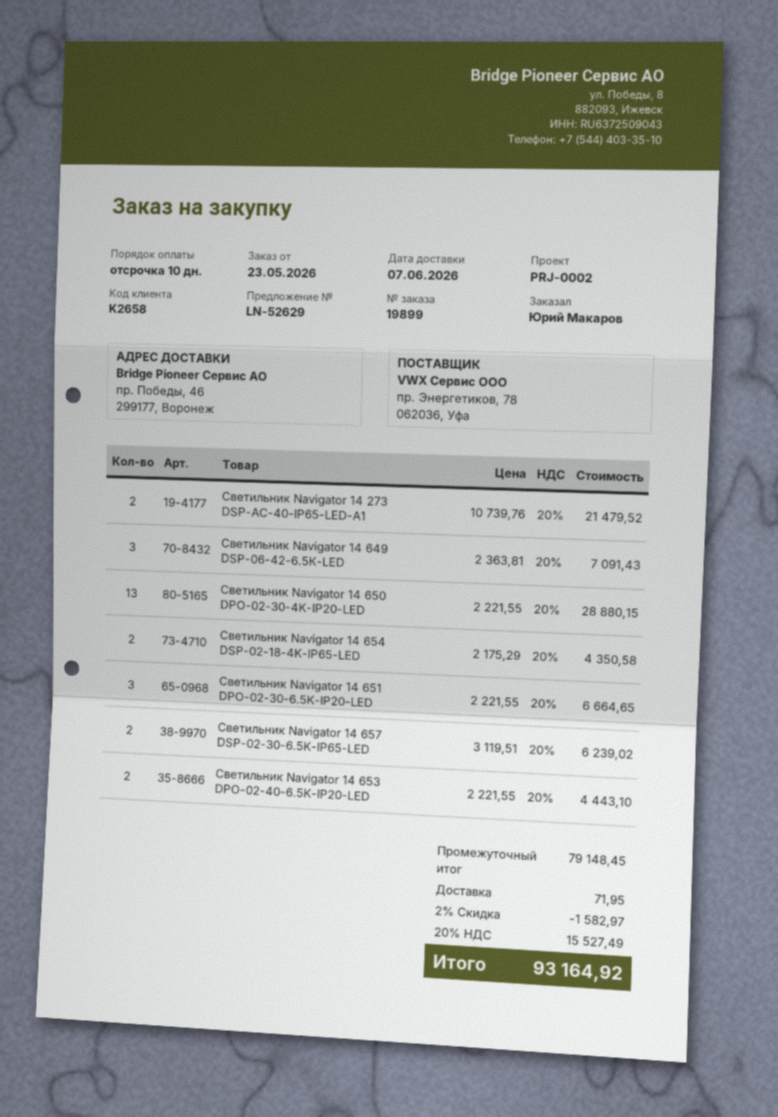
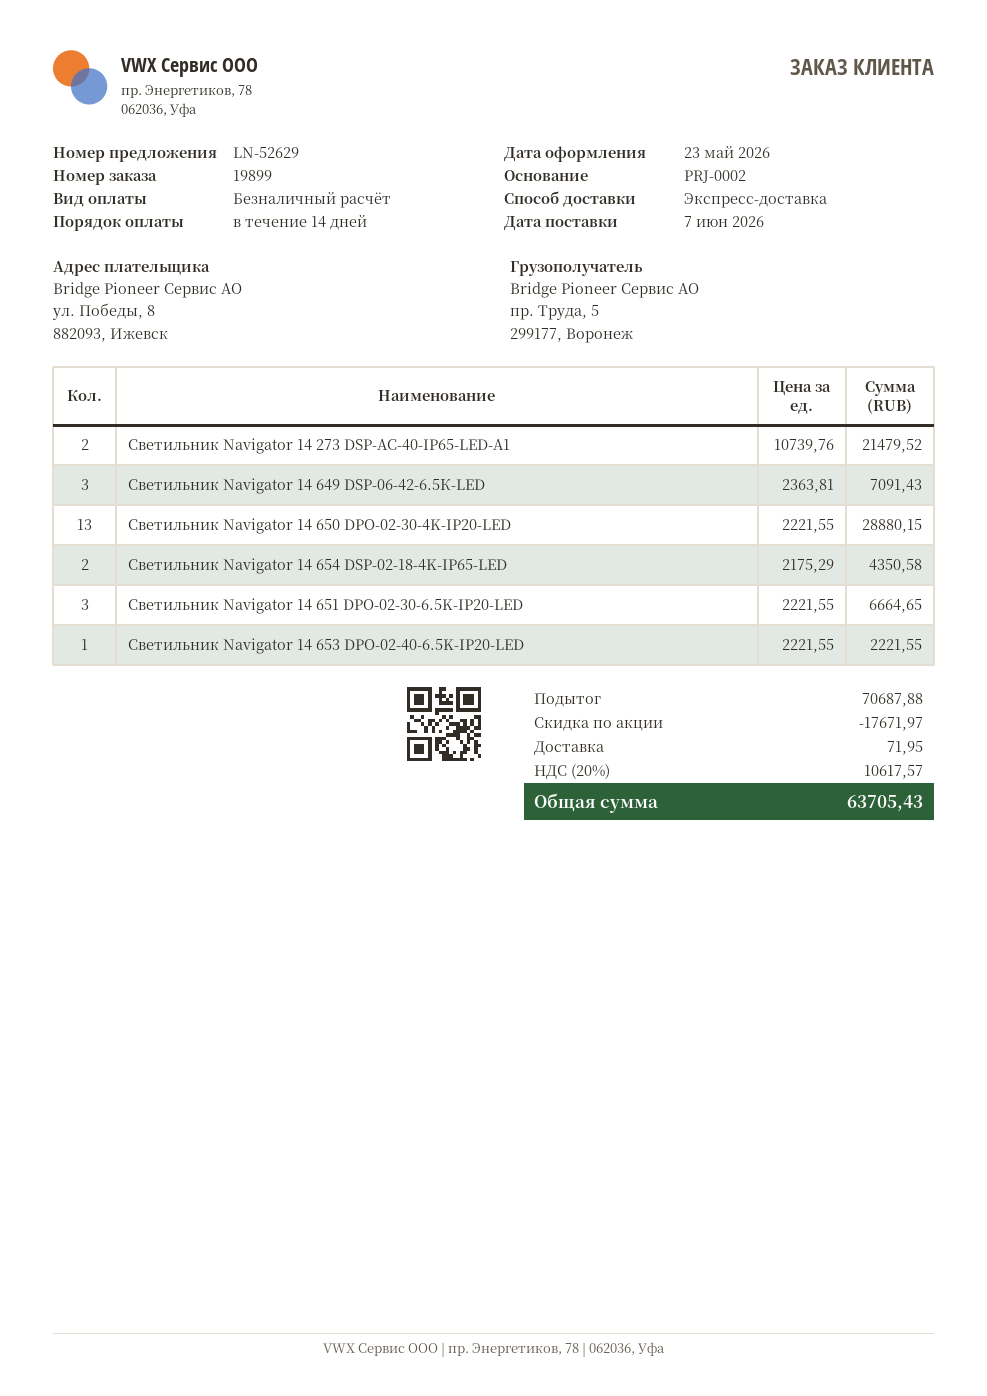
payment terms: 10 days -> 14 days
ship to: пр. Победы, 46, 299177, Воронеж -> пр. Труда, 5, 299177, Воронеж
Светильник Navigator 14 657 DSP-02-30-6.5K-IP65-LED: 2 x 3119.51 = 6239.02 -> none
Светильник Navigator 14 653 DPO-02-40-6.5K-IP20-LED: 2 x 2221.55 = 4443.10 -> 1 x 2221.55 = 2221.55
subtotal: 79148.45 -> 70687.88
discount: 1582.97 -> 17671.97
tax: 20% = 15527.49 -> 20% = 10617.57
total: 93164.92 -> 63705.43

